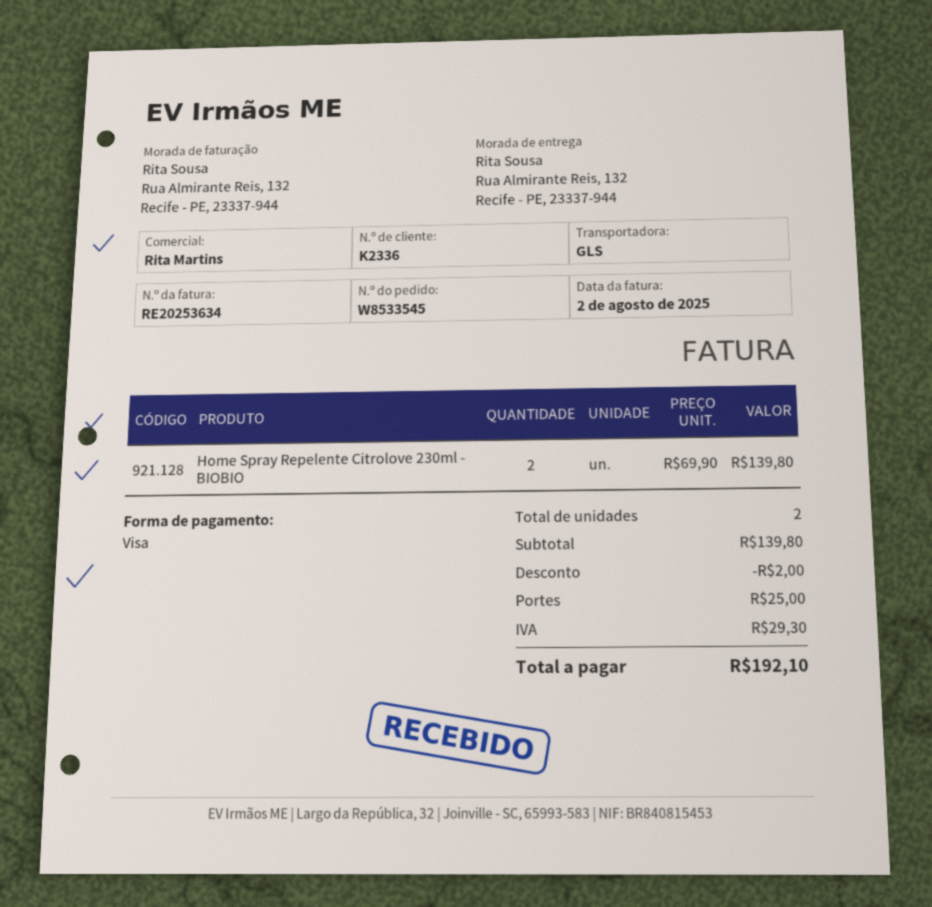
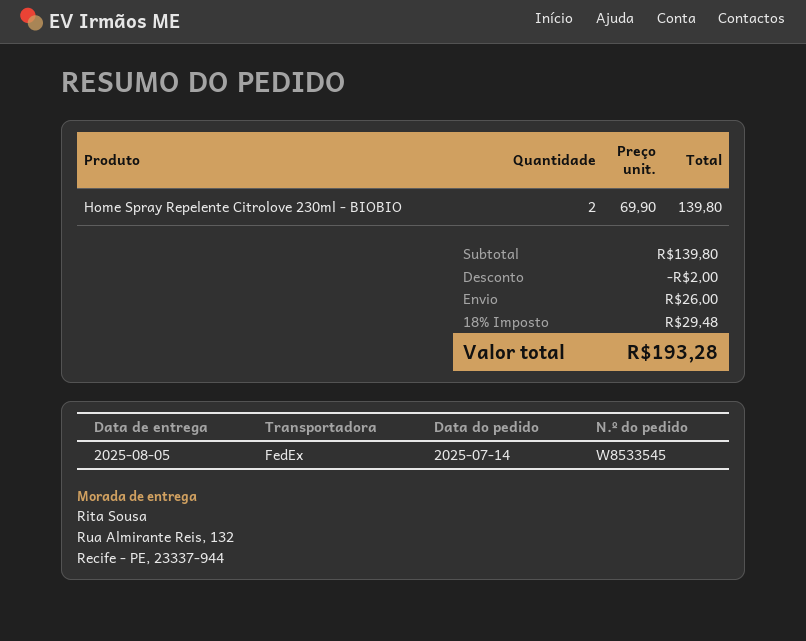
shipping method: GLS -> FedEx
shipping: 25.00 -> 26.00
tax: 29.30 -> 29.48
total: 192.10 -> 193.28

